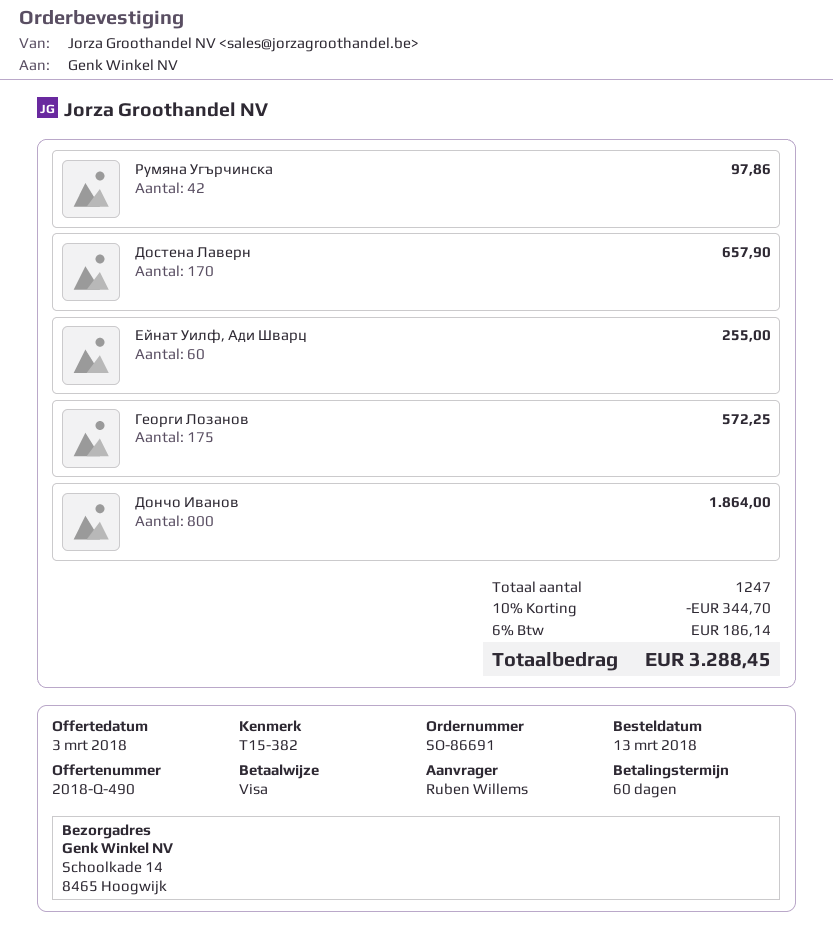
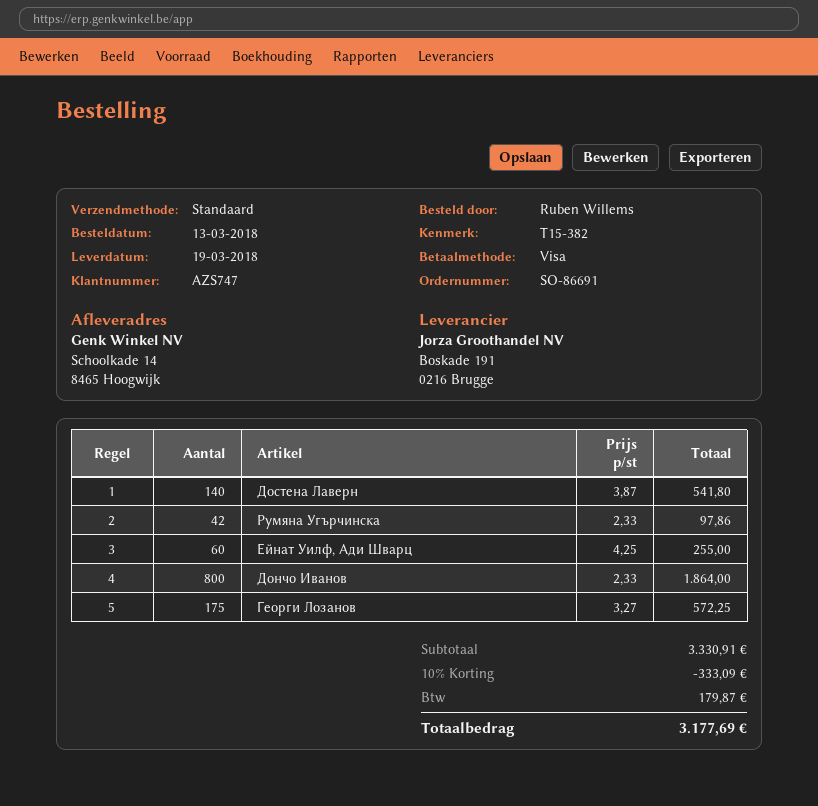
Достена Лаверн: 170 for 657.90 -> 140 for 541.80
discount: 10% = 344.70 -> 10% = 333.09
tax: 186.14 -> 179.87
total: 3288.45 -> 3177.69

